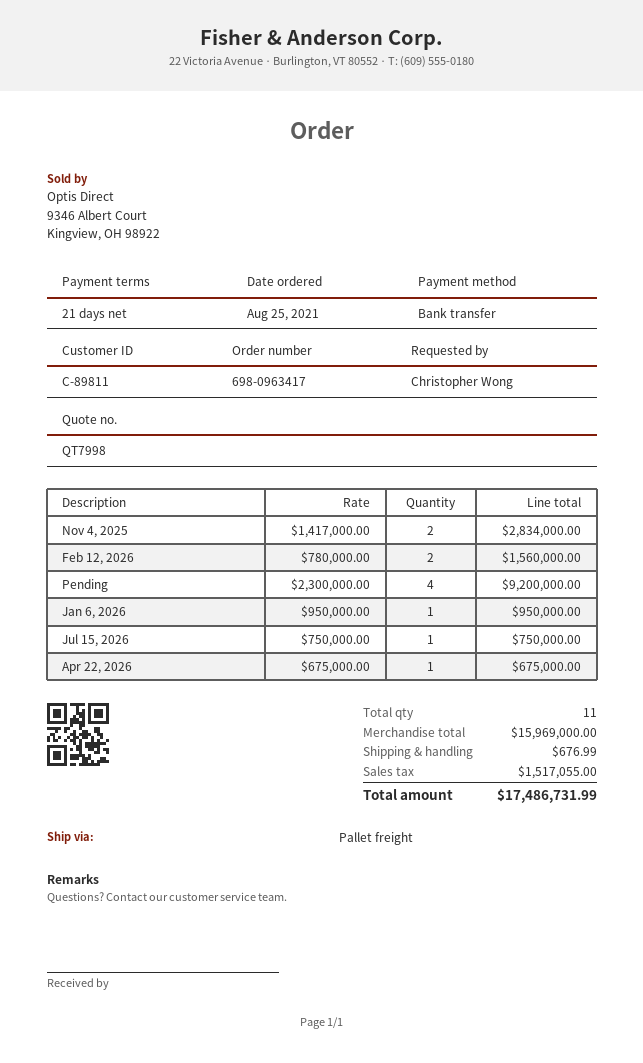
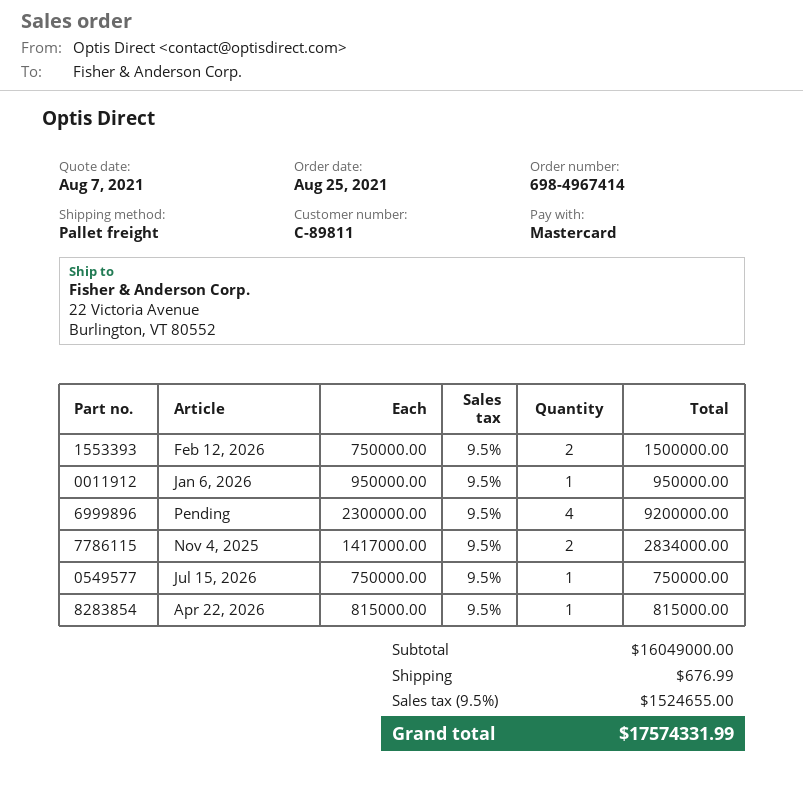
order number: 698-0963417 -> 698-4967414
payment method: bank transfer -> Mastercard
Feb 12, 2026: 2 x 780000.00 = 1560000.00 -> 2 x 750000.00 = 1500000.00
Apr 22, 2026: 1 x 675000.00 = 675000.00 -> 1 x 815000.00 = 815000.00
subtotal: 15969000.00 -> 16049000.00
tax: 1517055.00 -> 1524655.00
total: 17486731.99 -> 17574331.99

